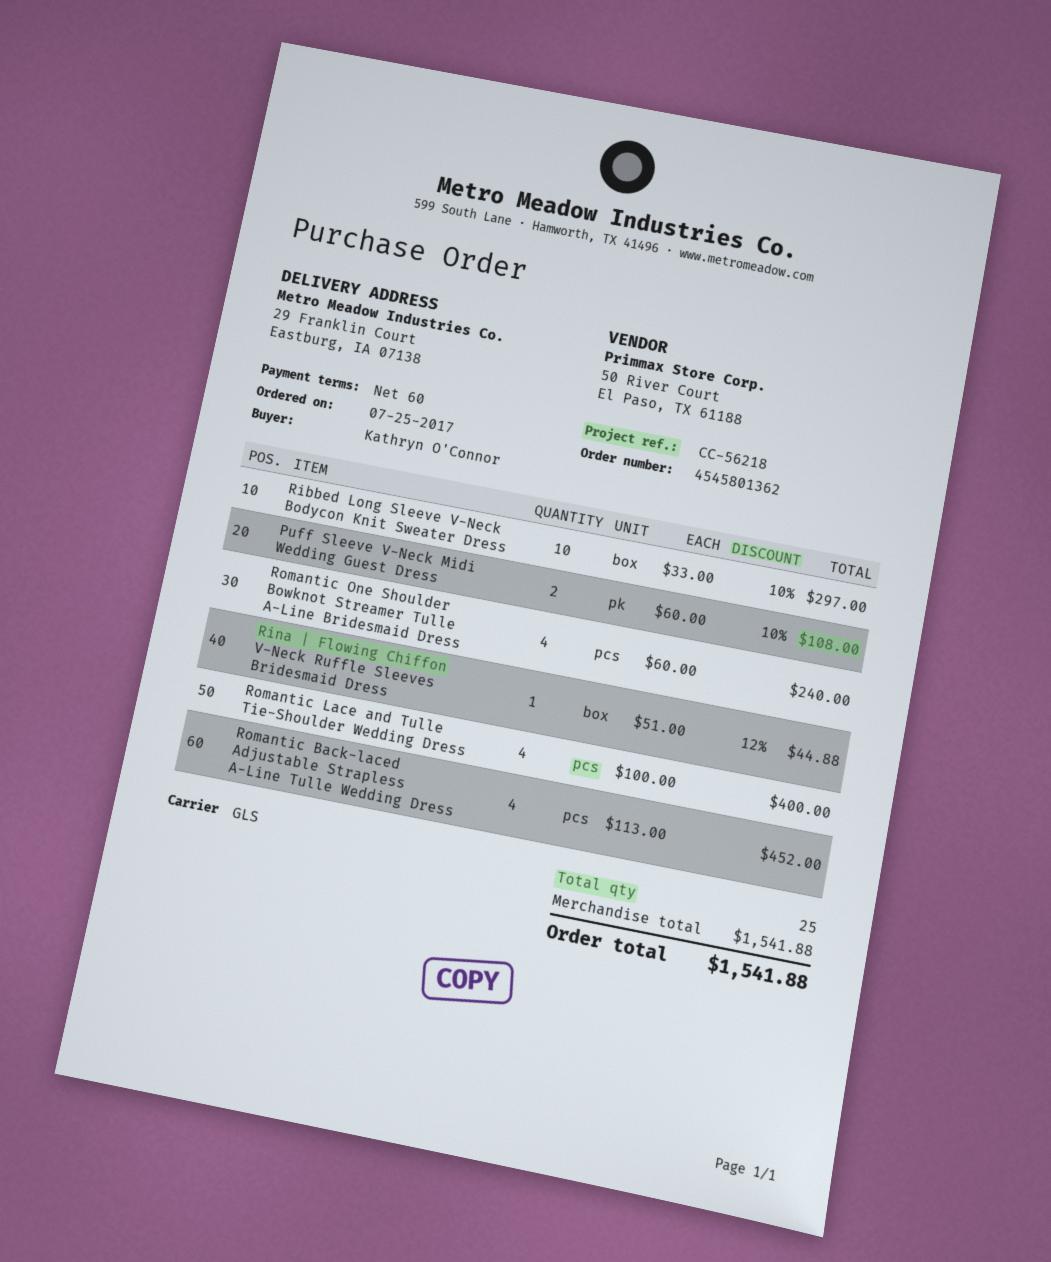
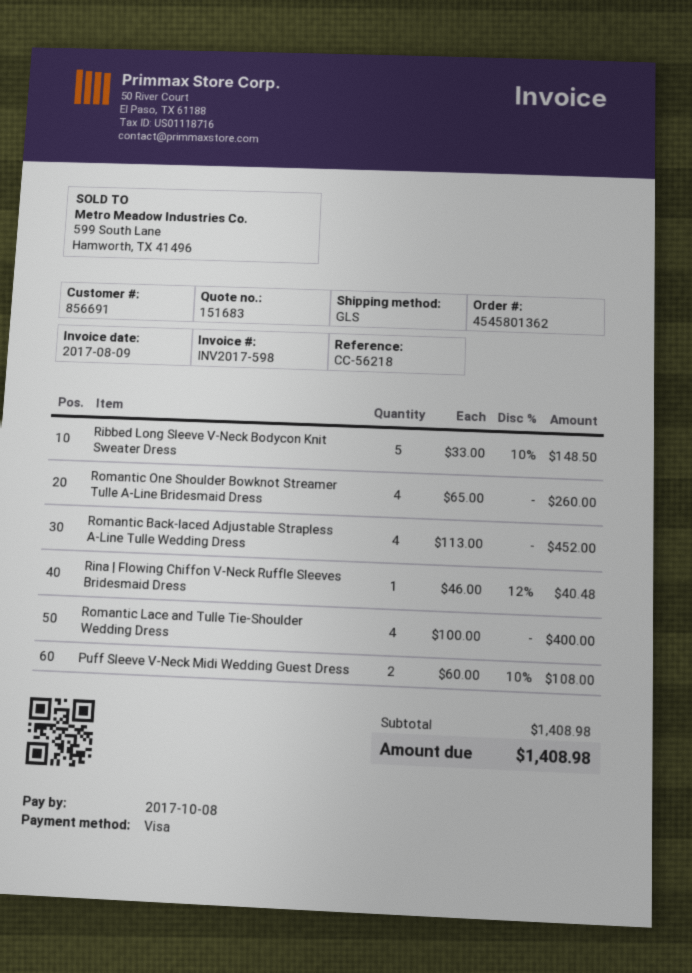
Ribbed Long Sleeve V-Neck Bodycon Knit Sweater Dress: 10 x 33.00 - 10% = 297.00 -> 5 x 33.00 - 10% = 148.50
Romantic One Shoulder Bowknot Streamer Tulle A-Line Bridesmaid Dress: 4 x 60.00 = 240.00 -> 4 x 65.00 = 260.00
Rina | Flowing Chiffon V-Neck Ruffle Sleeves Bridesmaid Dress: 1 x 51.00 - 12% = 44.88 -> 1 x 46.00 - 12% = 40.48
subtotal: 1541.88 -> 1408.98
total: 1541.88 -> 1408.98

